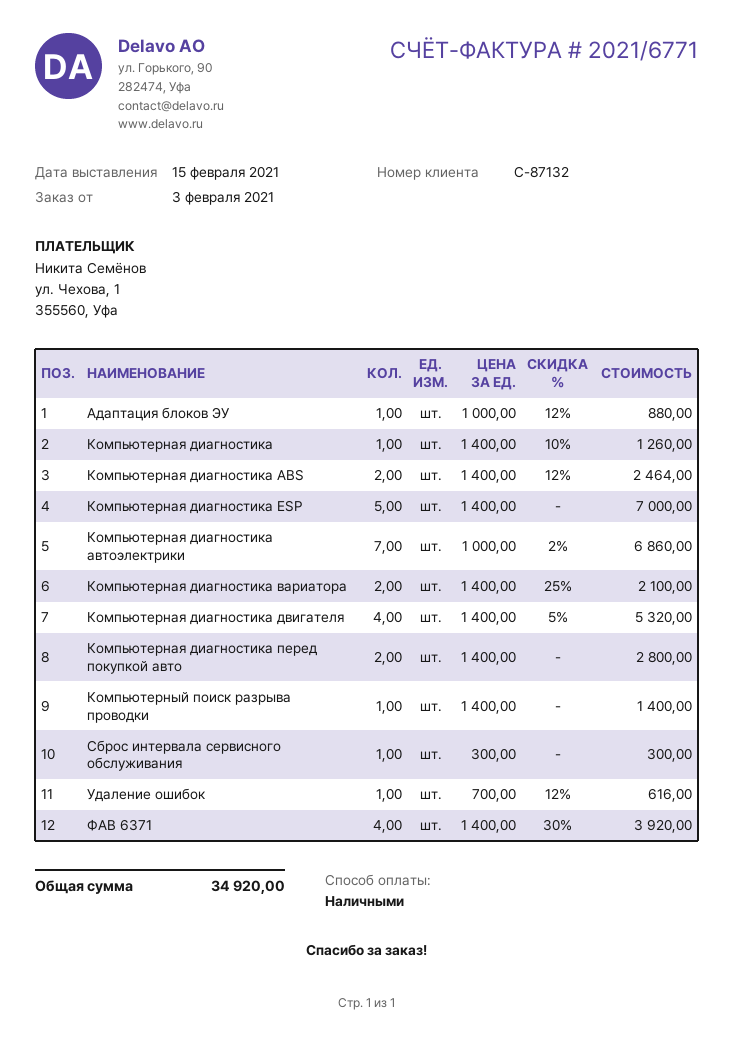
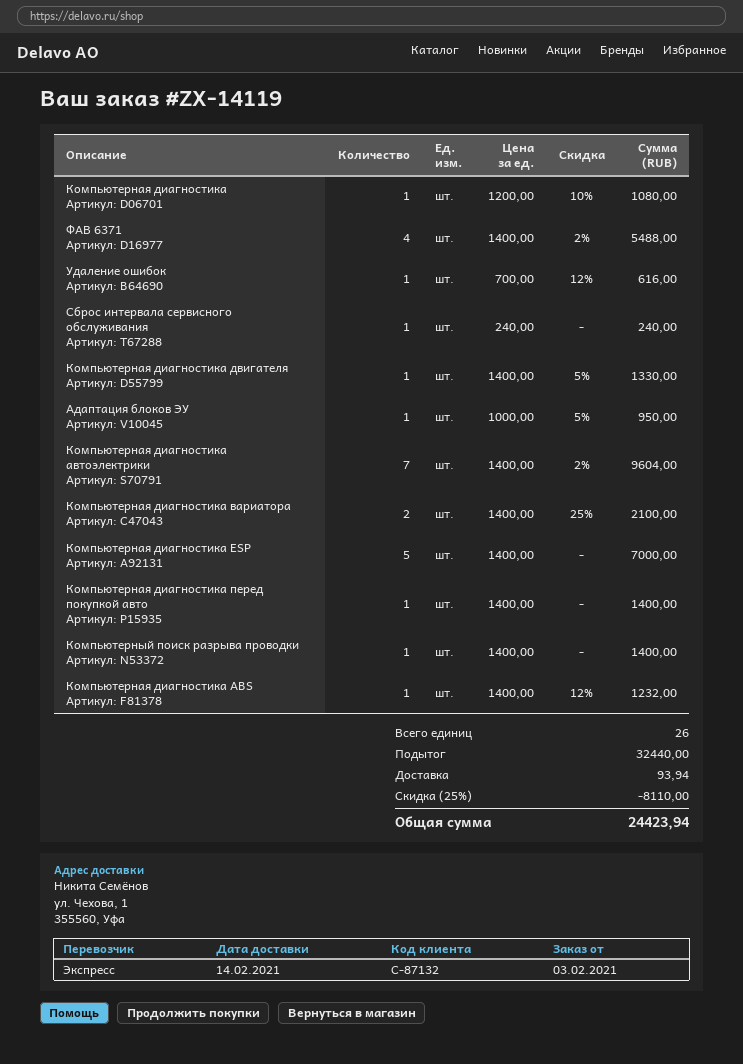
Адаптация блоков ЭУ: 1 x 1000.00 - 12% = 880.00 -> 1 x 1000.00 - 5% = 950.00
Компьютерная диагностика: 1 x 1400.00 - 10% = 1260.00 -> 1 x 1200.00 - 10% = 1080.00
Компьютерная диагностика ABS: 2 x 1400.00 - 12% = 2464.00 -> 1 x 1400.00 - 12% = 1232.00
Компьютерная диагностика автоэлектрики: 7 x 1000.00 - 2% = 6860.00 -> 7 x 1400.00 - 2% = 9604.00
Компьютерная диагностика двигателя: 4 x 1400.00 - 5% = 5320.00 -> 1 x 1400.00 - 5% = 1330.00
Компьютерная диагностика перед покупкой авто: 2 x 1400.00 = 2800.00 -> 1 x 1400.00 = 1400.00
Сброс интервала сервисного обслуживания: 1 x 300.00 = 300.00 -> 1 x 240.00 = 240.00
ФАВ 6371: 4 x 1400.00 - 30% = 3920.00 -> 4 x 1400.00 - 2% = 5488.00
discount: none -> 25% = 8110.00
shipping: none -> 93.94
total: 34920.00 -> 24423.94

